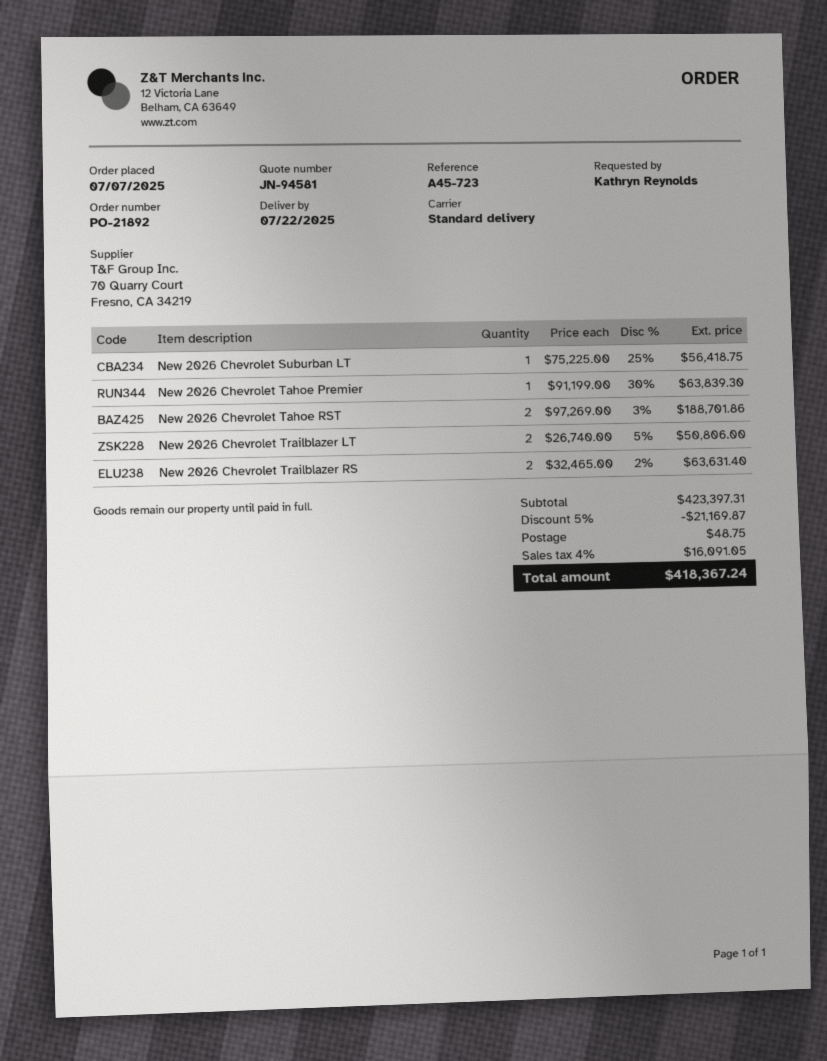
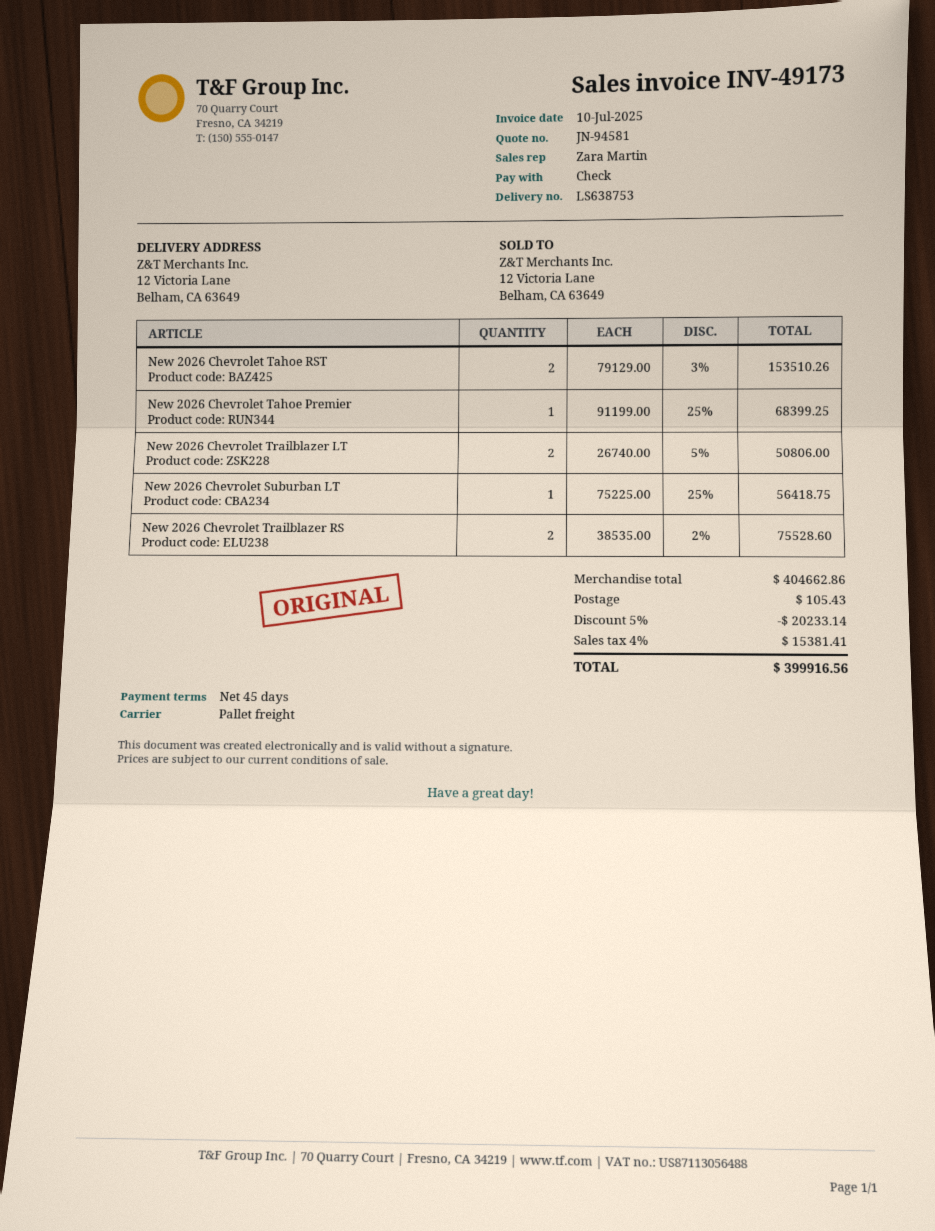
shipping method: standard -> pallet freight
New 2026 Chevrolet Tahoe Premier: 1 x 91199.00 - 30% = 63839.30 -> 1 x 91199.00 - 25% = 68399.25
New 2026 Chevrolet Tahoe RST: 2 x 97269.00 - 3% = 188701.86 -> 2 x 79129.00 - 3% = 153510.26
New 2026 Chevrolet Trailblazer RS: 2 x 32465.00 - 2% = 63631.40 -> 2 x 38535.00 - 2% = 75528.60
subtotal: 423397.31 -> 404662.86
discount: 5% = 21169.87 -> 5% = 20233.14
shipping: 48.75 -> 105.43
tax: 4% = 16091.05 -> 4% = 15381.41
total: 418367.24 -> 399916.56

